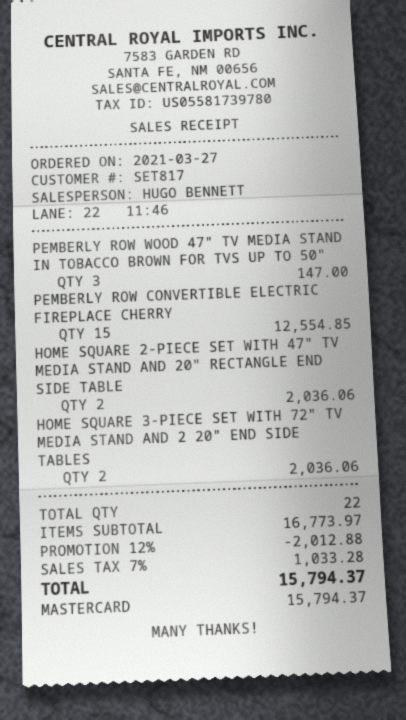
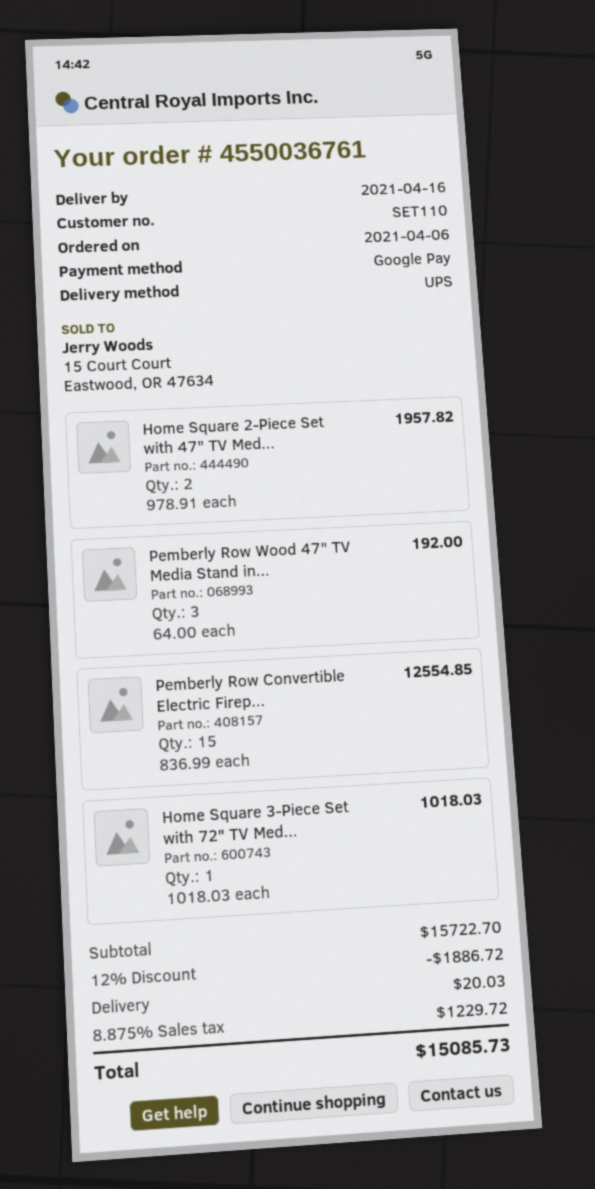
order date: 2021-03-27 -> 2021-04-06
customer number: SET817 -> SET110
payment method: Mastercard -> Google Pay
PEMBERLY ROW WOOD 47" TV MEDIA STAND IN TOBACCO BROWN FOR TVS UP TO 50": 3 for 147.00 -> 3 for 192.00
HOME SQUARE 2-PIECE SET WITH 47" TV MEDIA STAND AND 20" RECTANGLE END SIDE TABLE: 2 for 2036.06 -> 2 for 1957.82
HOME SQUARE 3-PIECE SET WITH 72" TV MEDIA STAND AND 2 20" END SIDE TABLES: 2 for 2036.06 -> 1 for 1018.03
subtotal: 16773.97 -> 15722.70
discount: 12% = 2012.88 -> 12% = 1886.72
shipping: none -> 20.03
tax: 7% = 1033.28 -> 8.875% = 1229.72
total: 15794.37 -> 15085.73

